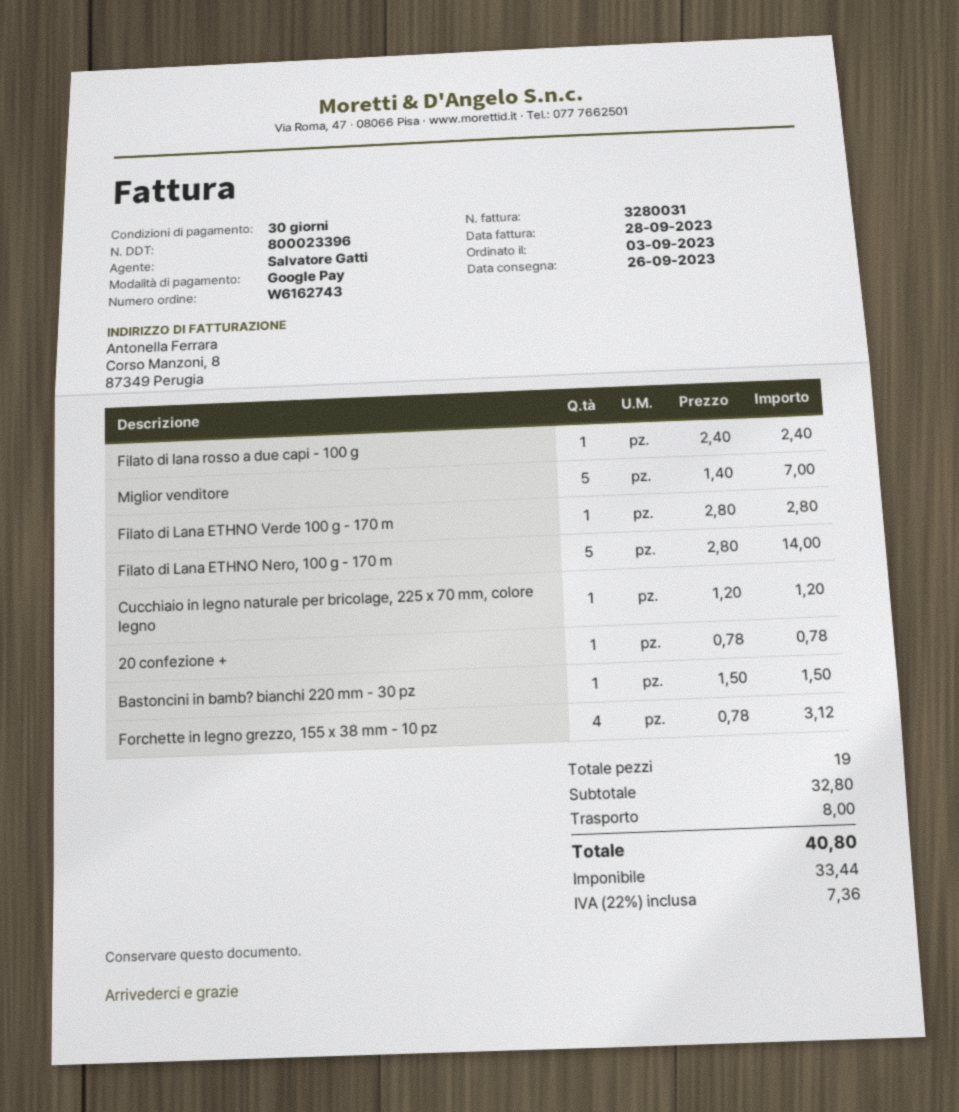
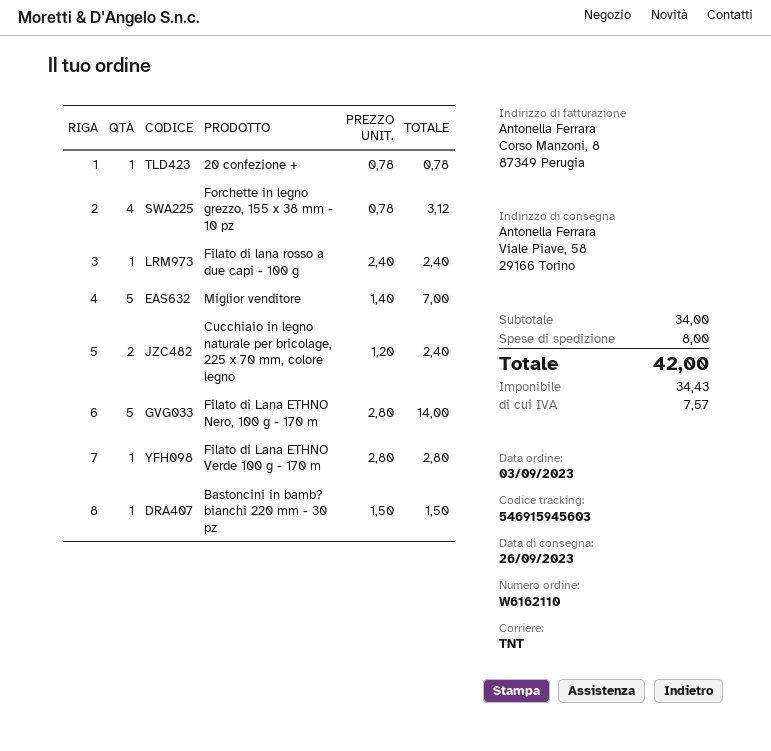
order number: W6162743 -> W6162110
Cucchiaio in legno naturale per bricolage, 225 x 70 mm, colore legno: 1 x 1.20 = 1.20 -> 2 x 1.20 = 2.40
subtotal: 32.80 -> 34.00
net: 33.44 -> 34.43
tax: 7.36 -> 7.57
total: 40.80 -> 42.00

